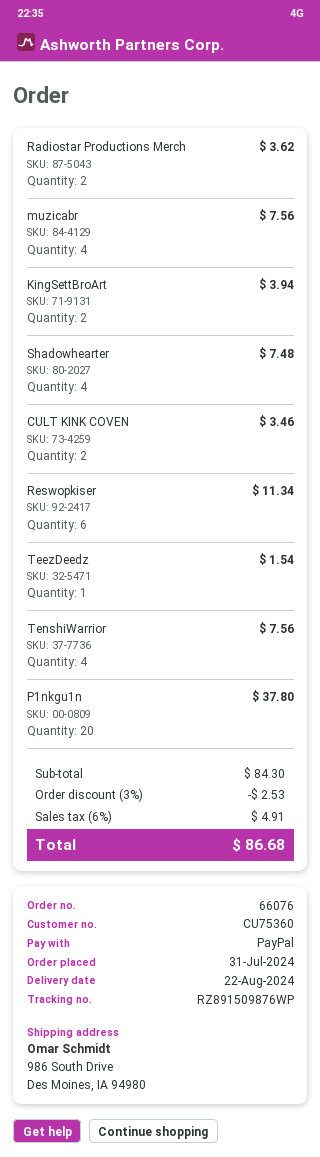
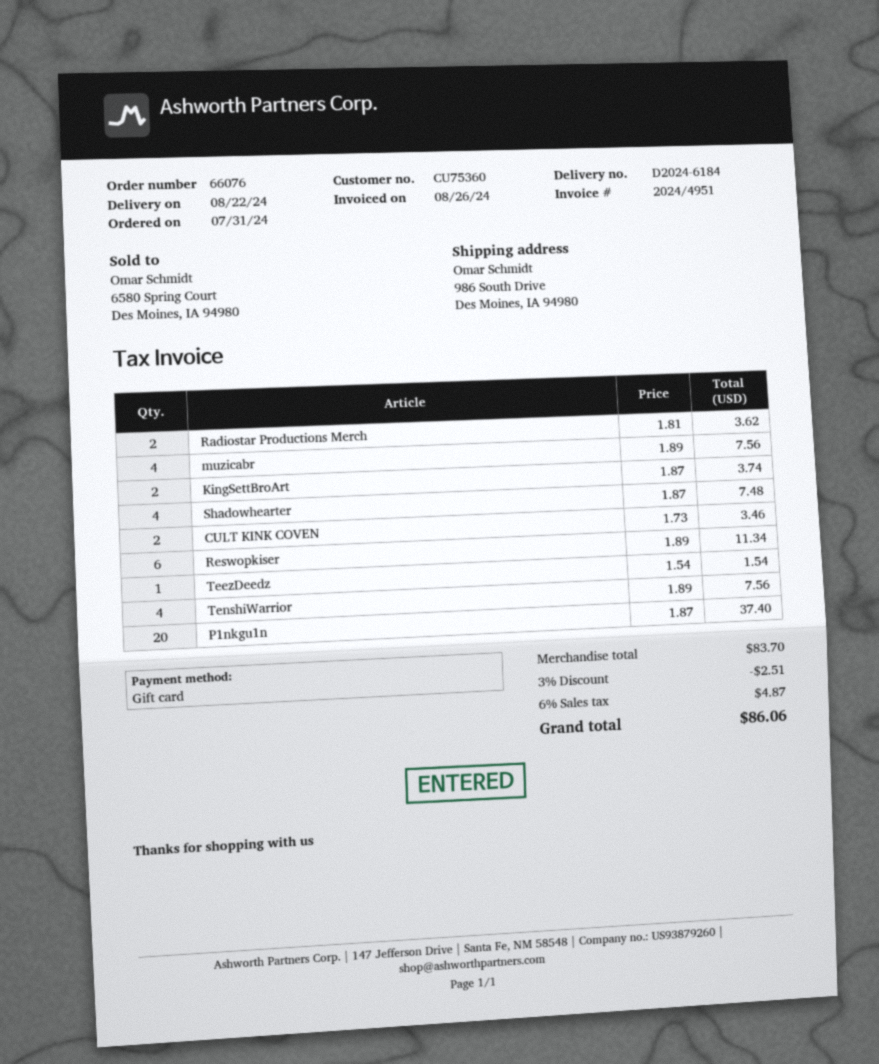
payment method: PayPal -> gift card
KingSettBroArt: 2 for 3.94 -> 2 for 3.74
P1nkgu1n: 20 for 37.80 -> 20 for 37.40
subtotal: 84.30 -> 83.70
discount: 3% = 2.53 -> 3% = 2.51
tax: 6% = 4.91 -> 6% = 4.87
total: 86.68 -> 86.06

